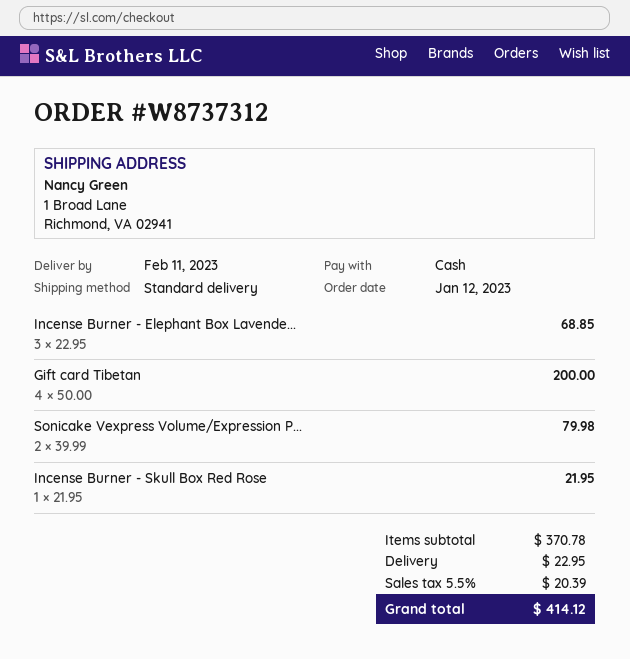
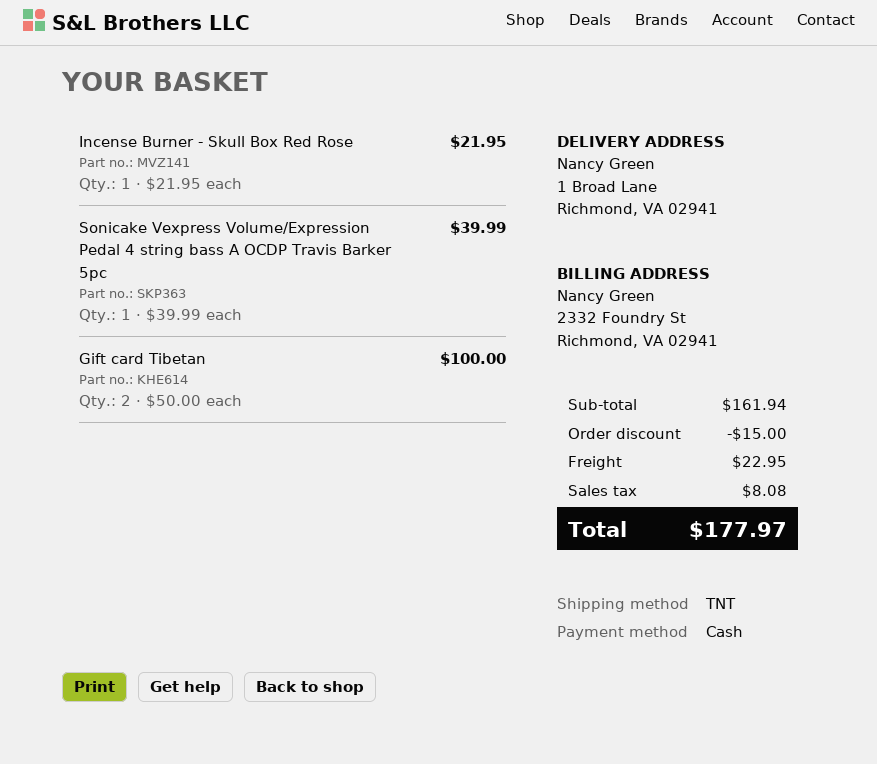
shipping method: standard -> TNT
Incense Burner - Elephant Box Lavende...: 3 x 22.95 = 68.85 -> none
Gift card Tibetan: 4 x 50.00 = 200.00 -> 2 x 50.00 = 100.00
Sonicake Vexpress Volume/Expression P...: 2 x 39.99 = 79.98 -> 1 x 39.99 = 39.99
subtotal: 370.78 -> 161.94
discount: none -> 15.00
tax: 20.39 -> 8.08
total: 414.12 -> 177.97

